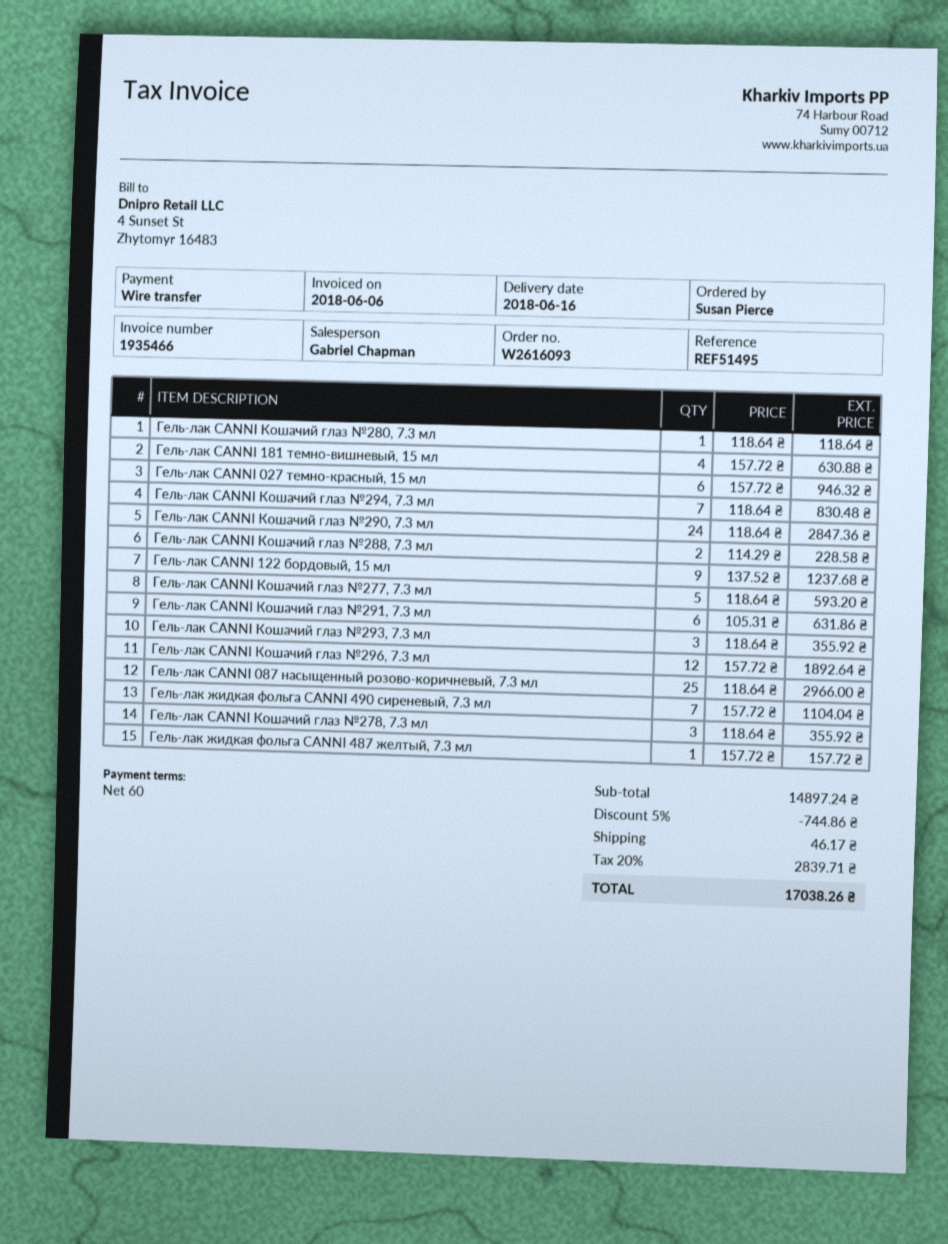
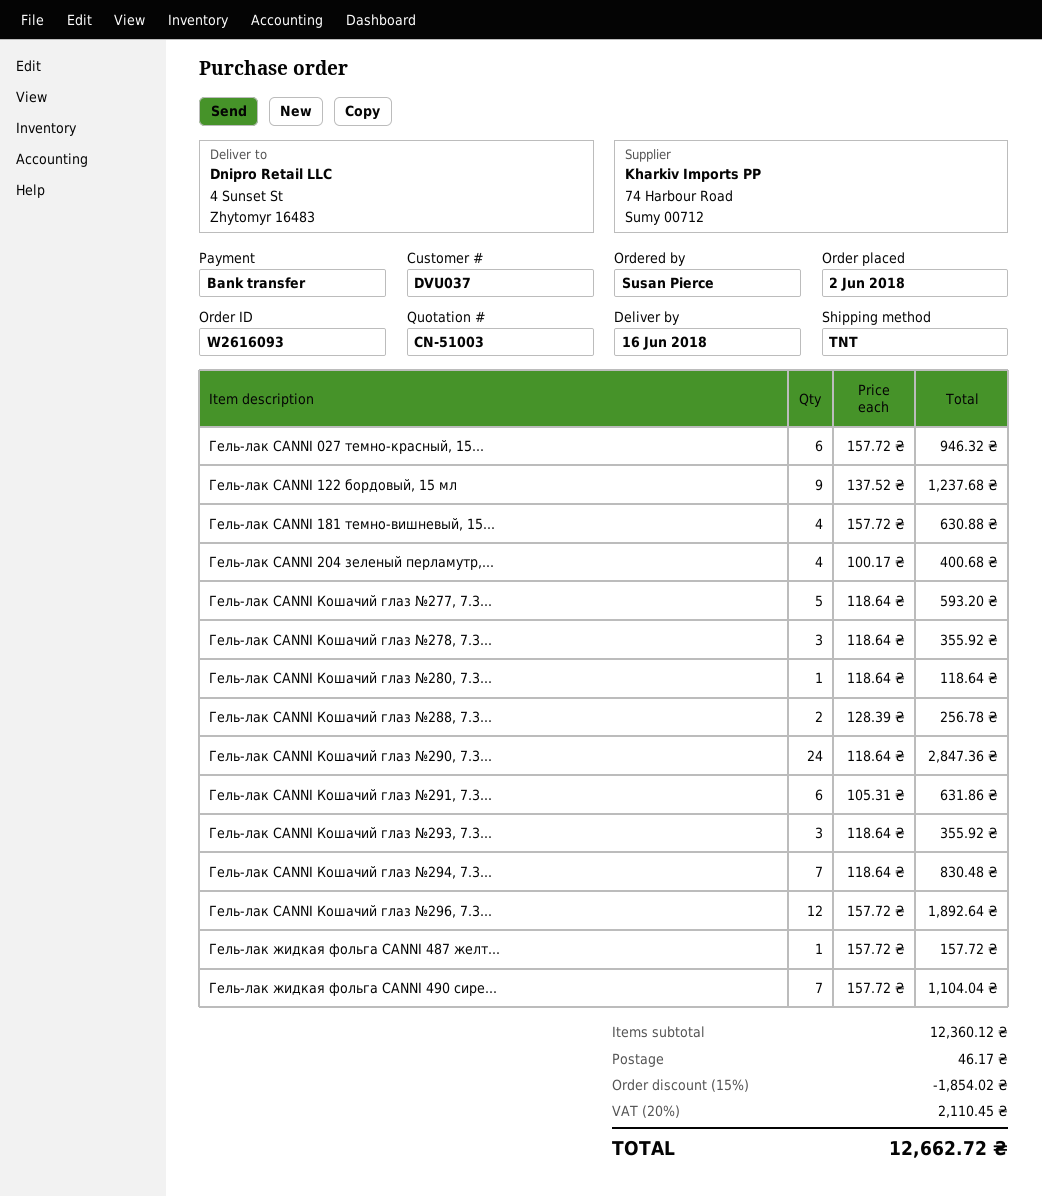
Гель-лак CANNI Кошачий глаз №288, 7.3 мл: 2 x 114.29 = 228.58 -> 2 x 128.39 = 256.78
Гель-лак CANNI 087 насыщенный розово-коричневый, 7.3 мл: 25 x 118.64 = 2966.00 -> none
Гель-лак CANNI 204 зеленый перламутр,...: none -> 4 x 100.17 = 400.68
subtotal: 14897.24 -> 12360.12
discount: 5% = 744.86 -> 15% = 1854.02
tax: 20% = 2839.71 -> 20% = 2110.45
total: 17038.26 -> 12662.72

